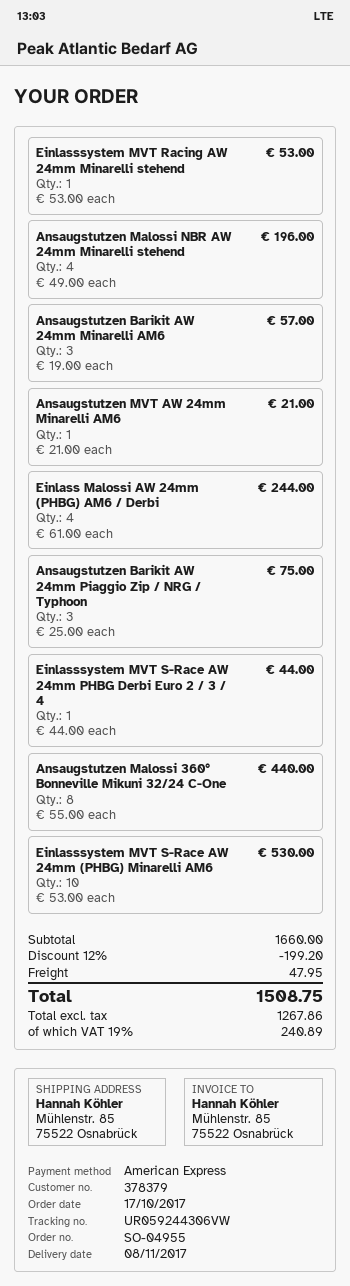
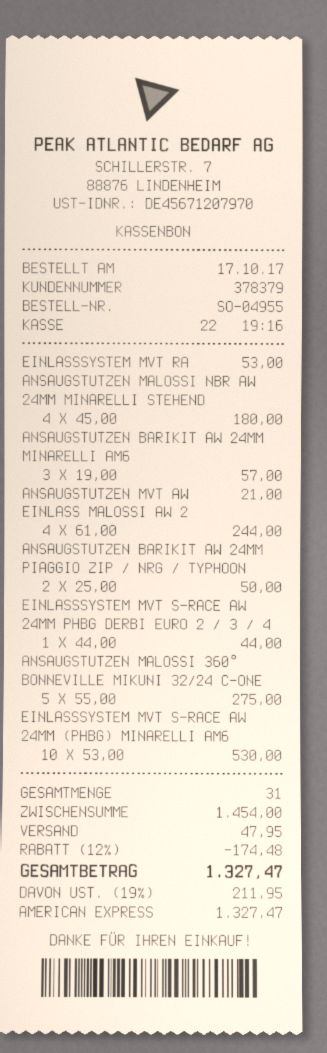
Ansaugstutzen Malossi NBR AW 24mm Minarelli stehend: 4 x 49.00 = 196.00 -> 4 x 45.00 = 180.00
Ansaugstutzen Barikit AW 24mm Piaggio Zip / NRG / Typhoon: 3 x 25.00 = 75.00 -> 2 x 25.00 = 50.00
Ansaugstutzen Malossi 360° Bonneville Mikuni 32/24 C-One: 8 x 55.00 = 440.00 -> 5 x 55.00 = 275.00
subtotal: 1660.00 -> 1454.00
discount: 12% = 199.20 -> 12% = 174.48
tax: 19% = 240.89 -> 19% = 211.95
total: 1508.75 -> 1327.47

